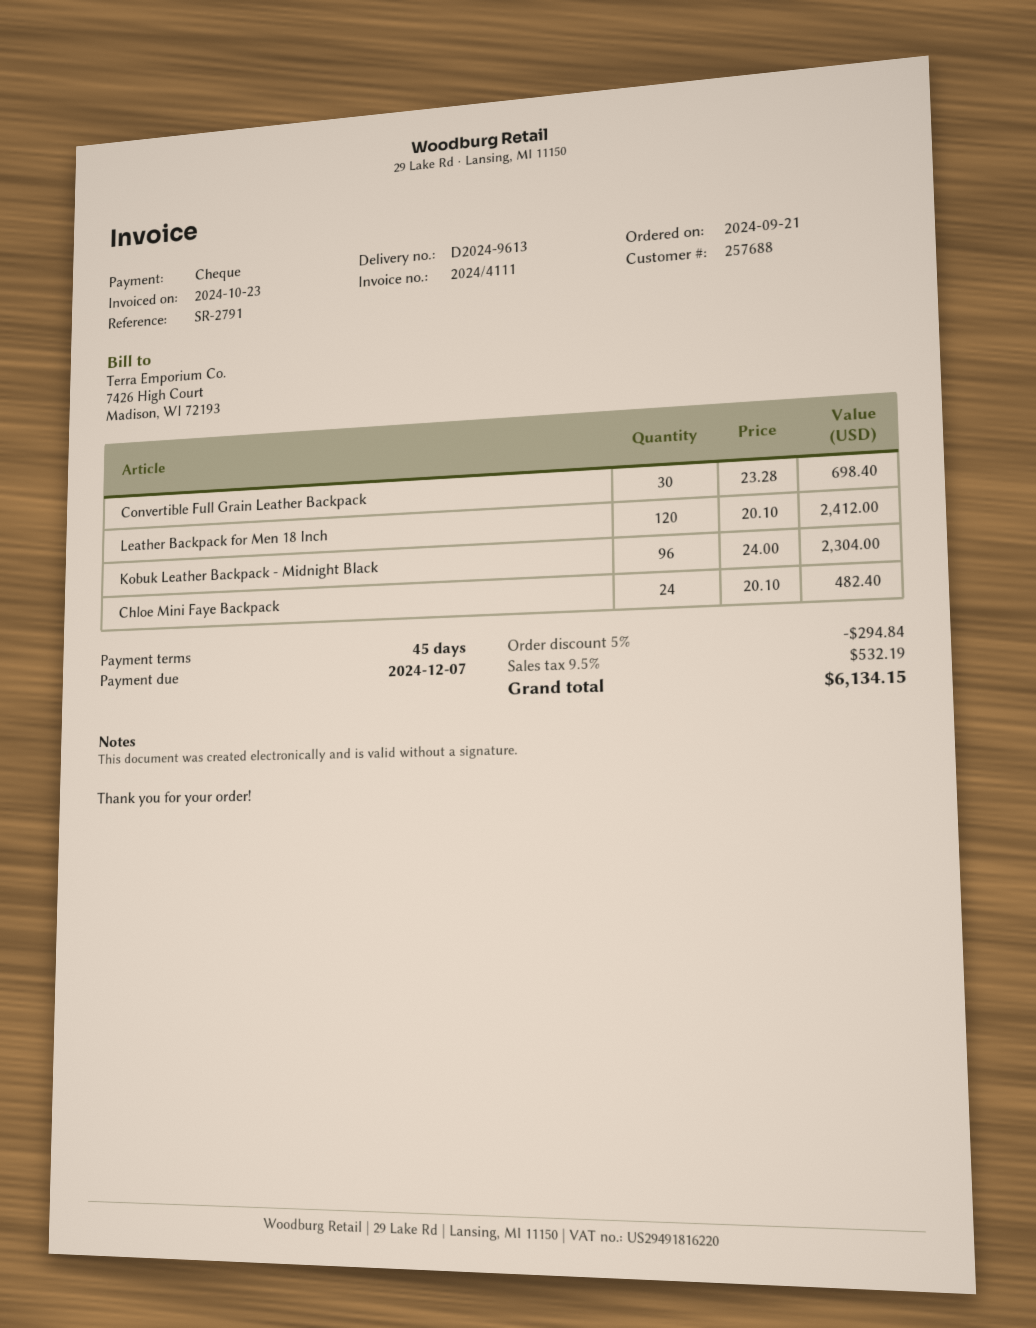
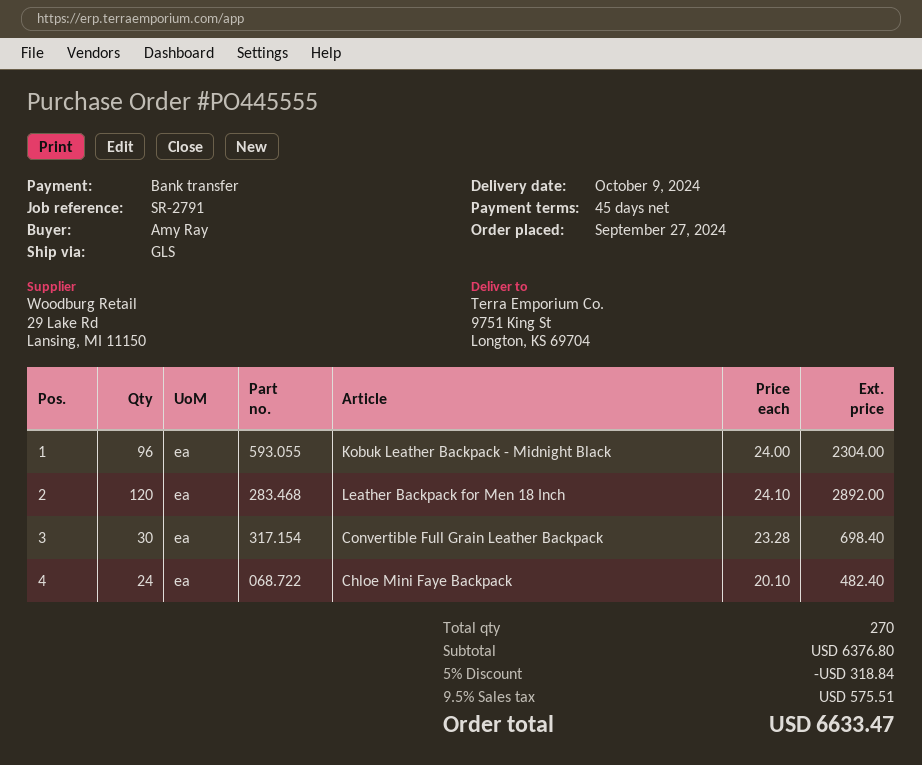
order date: 2024-09-21 -> 2024-09-27
payment method: cheque -> bank transfer
Leather Backpack for Men 18 Inch: 120 x 20.10 = 2412.00 -> 120 x 24.10 = 2892.00
discount: 5% = 294.84 -> 5% = 318.84
tax: 9.5% = 532.19 -> 9.5% = 575.51
total: 6134.15 -> 6633.47

